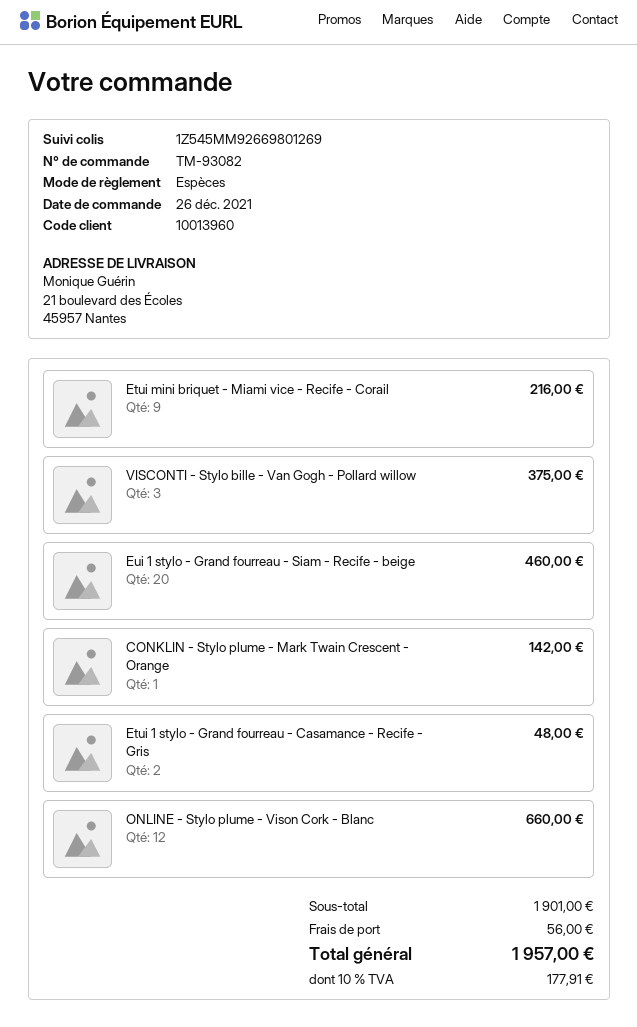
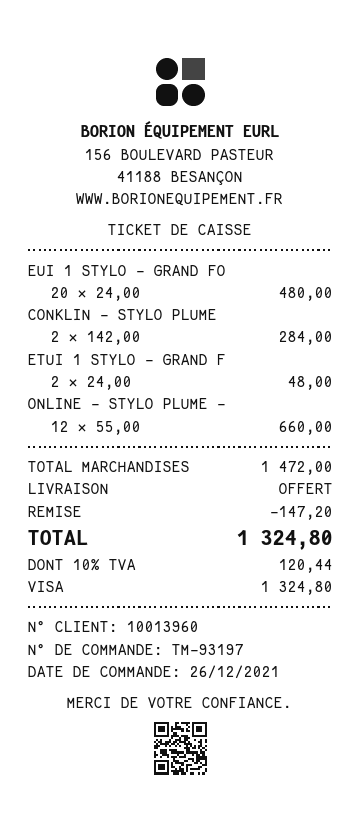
order number: TM-93082 -> TM-93197
payment method: cash -> Visa
Etui mini briquet - Miami vice - Recife - Corail: 9 for 216.00 -> none
VISCONTI - Stylo bille - Van Gogh - Pollard willow: 3 for 375.00 -> none
Eui 1 stylo - Grand fourreau - Siam - Recife - beige: 20 for 460.00 -> 20 for 480.00
CONKLIN - Stylo plume - Mark Twain Crescent - Orange: 1 for 142.00 -> 2 for 284.00
subtotal: 1901.00 -> 1472.00
discount: none -> 147.20
shipping: 56.00 -> 0.00
tax: 10% = 177.91 -> 10% = 120.44
total: 1957.00 -> 1324.80

